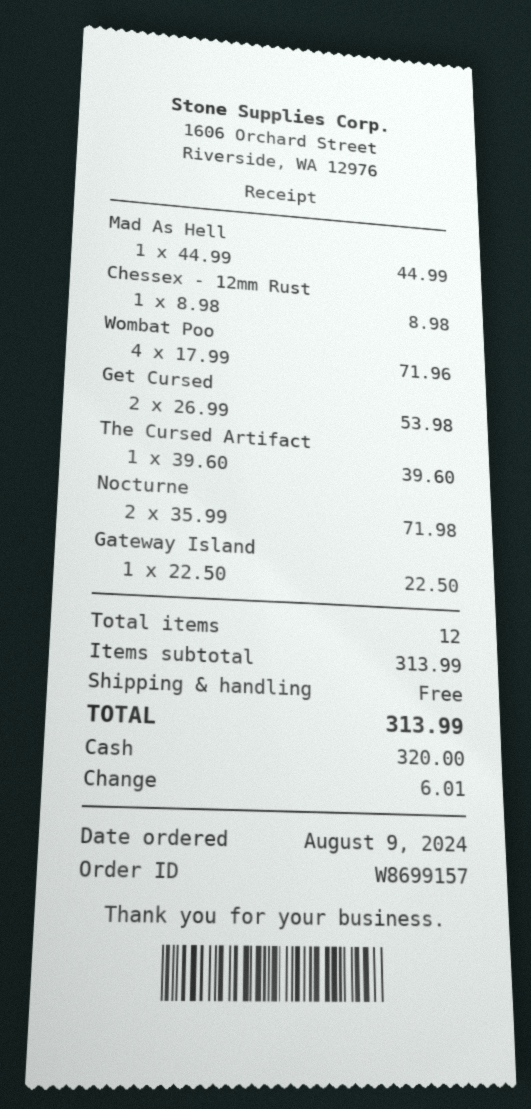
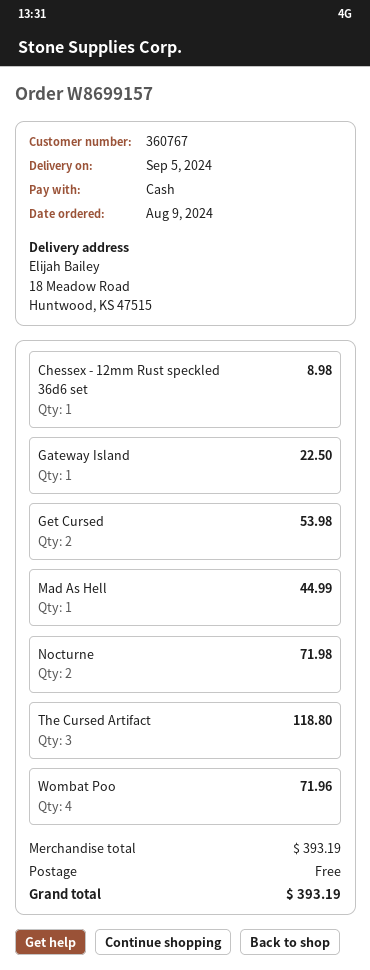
The Cursed Artifact: 1 for 39.60 -> 3 for 118.80
subtotal: 313.99 -> 393.19
total: 313.99 -> 393.19

